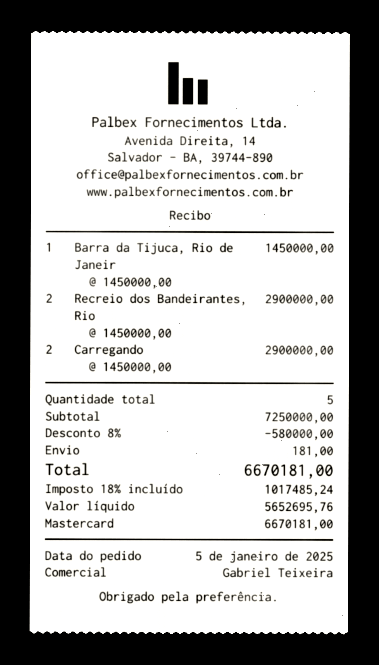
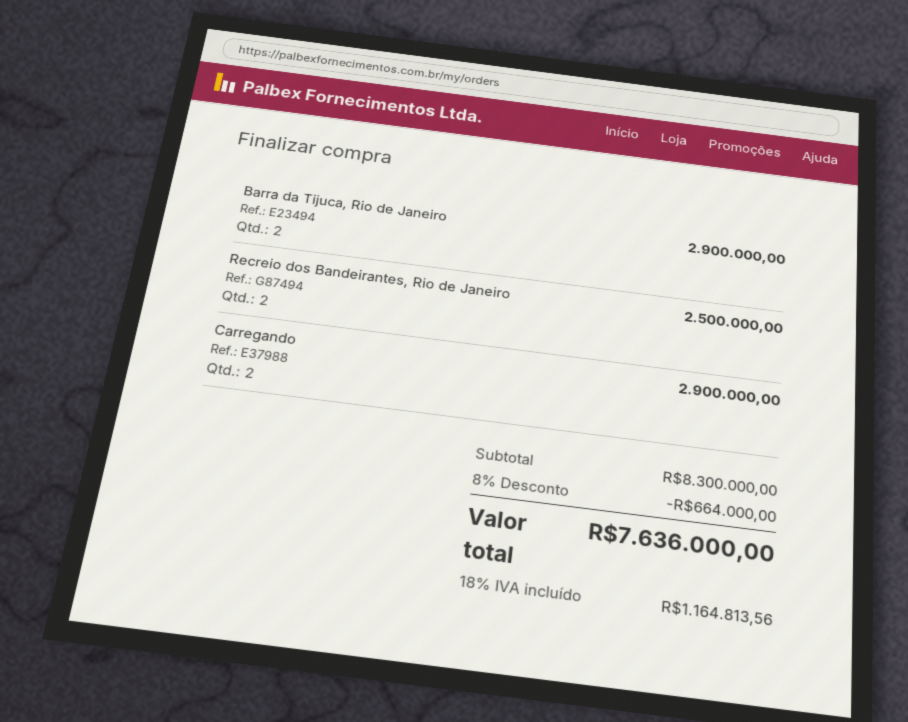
Barra da Tijuca, Rio de Janeir: 1 for 1450000.00 -> 2 for 2900000.00
Recreio dos Bandeirantes, Rio: 2 for 2900000.00 -> 2 for 2500000.00
subtotal: 7250000.00 -> 8300000.00
discount: 8% = 580000.00 -> 8% = 664000.00
shipping: 181.00 -> none
tax: 18% = 1017485.24 -> 18% = 1164813.56
total: 6670181.00 -> 7636000.00

